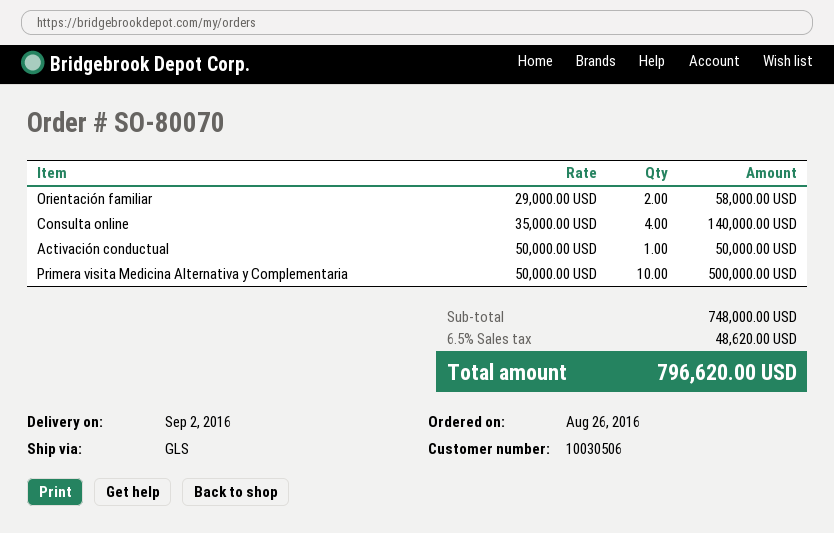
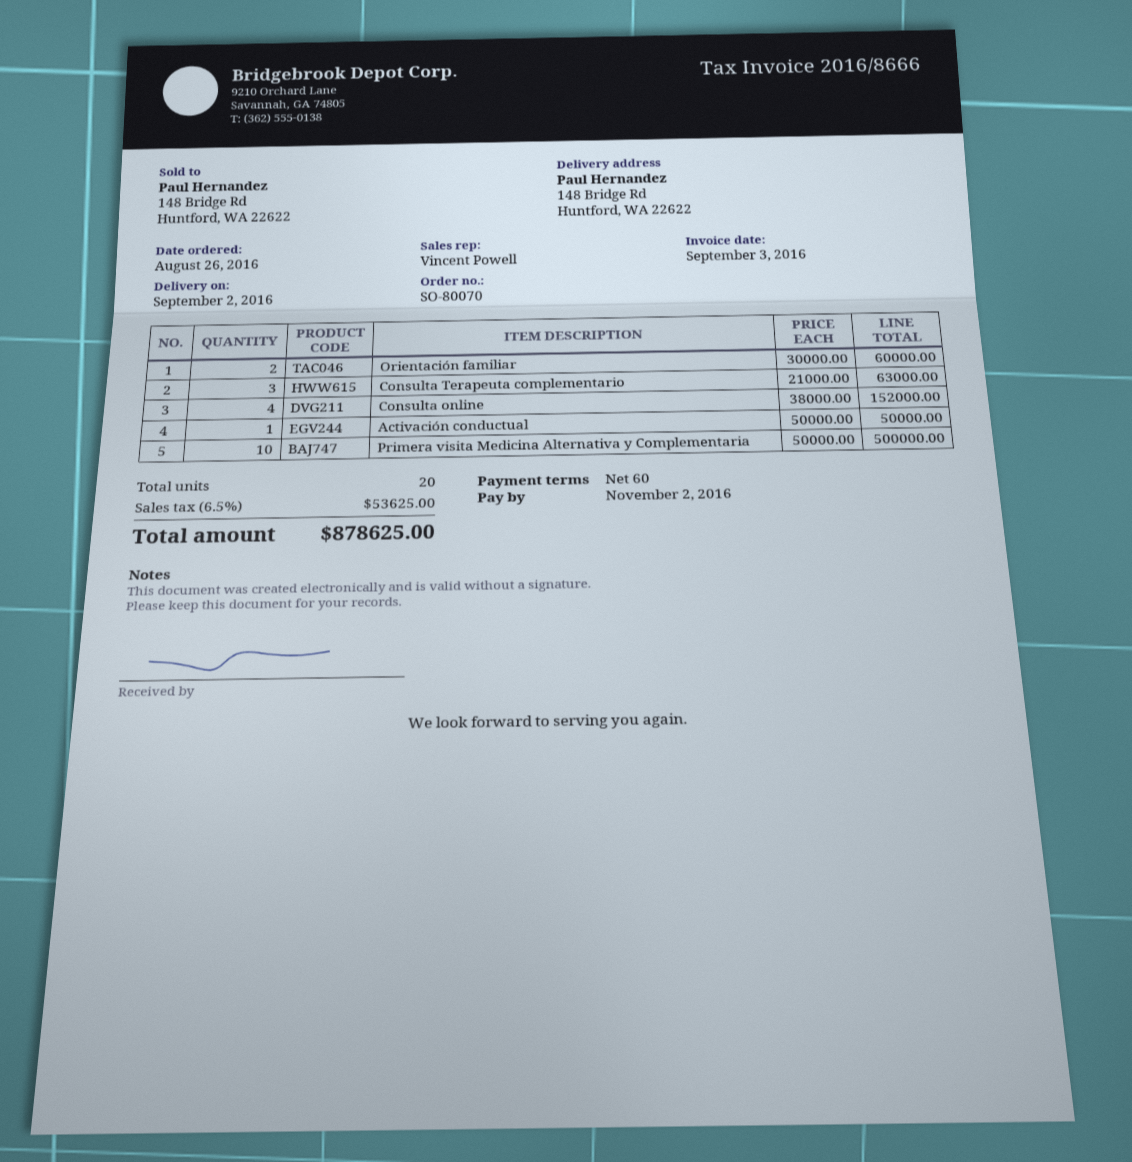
Orientación familiar: 2 x 29000.00 = 58000.00 -> 2 x 30000.00 = 60000.00
Consulta online: 4 x 35000.00 = 140000.00 -> 4 x 38000.00 = 152000.00
Consulta Terapeuta complementario: none -> 3 x 21000.00 = 63000.00
tax: 6.5% = 48620.00 -> 6.5% = 53625.00
total: 796620.00 -> 878625.00

